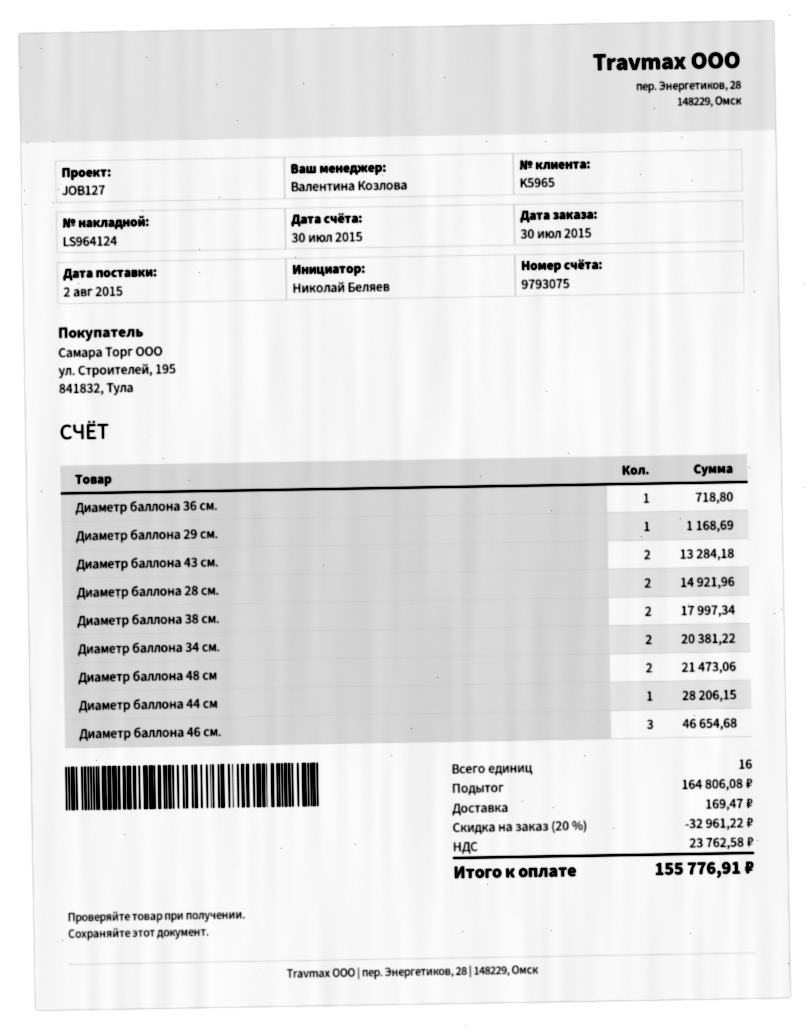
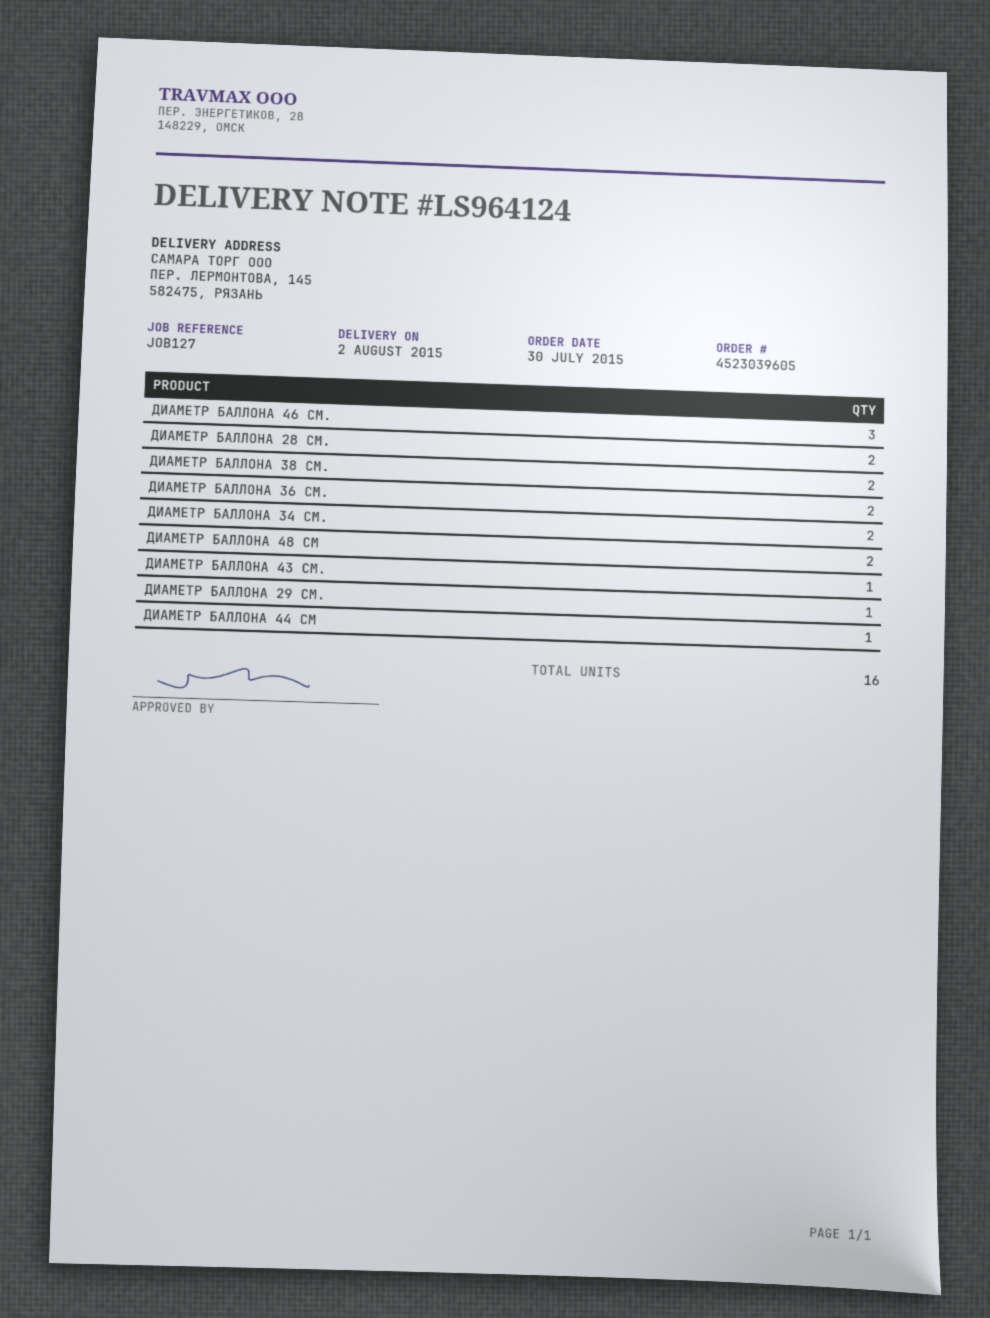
Диаметр баллона 36 см.: 1 -> 2
Диаметр баллона 43 см.: 2 -> 1

